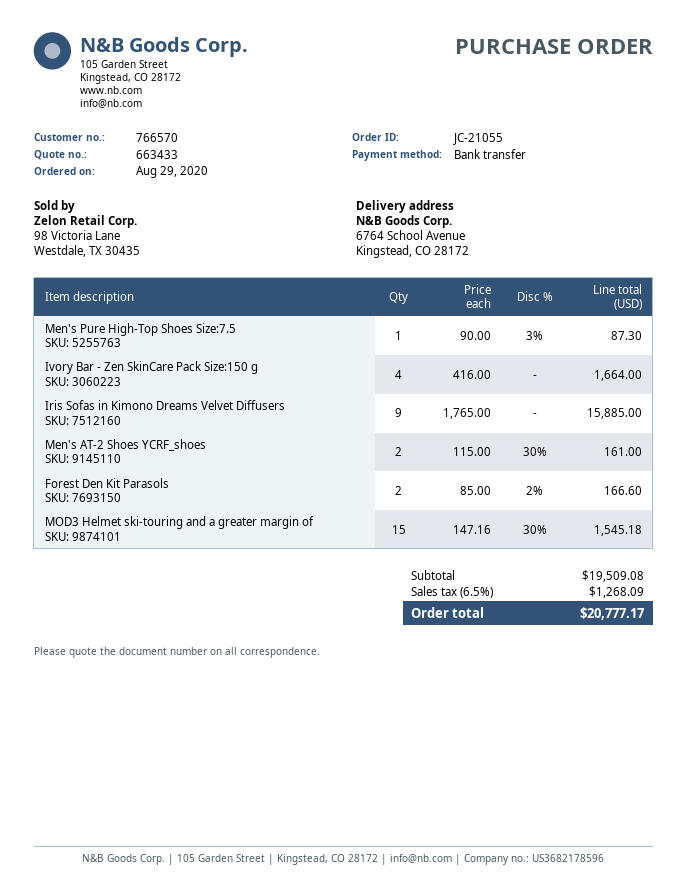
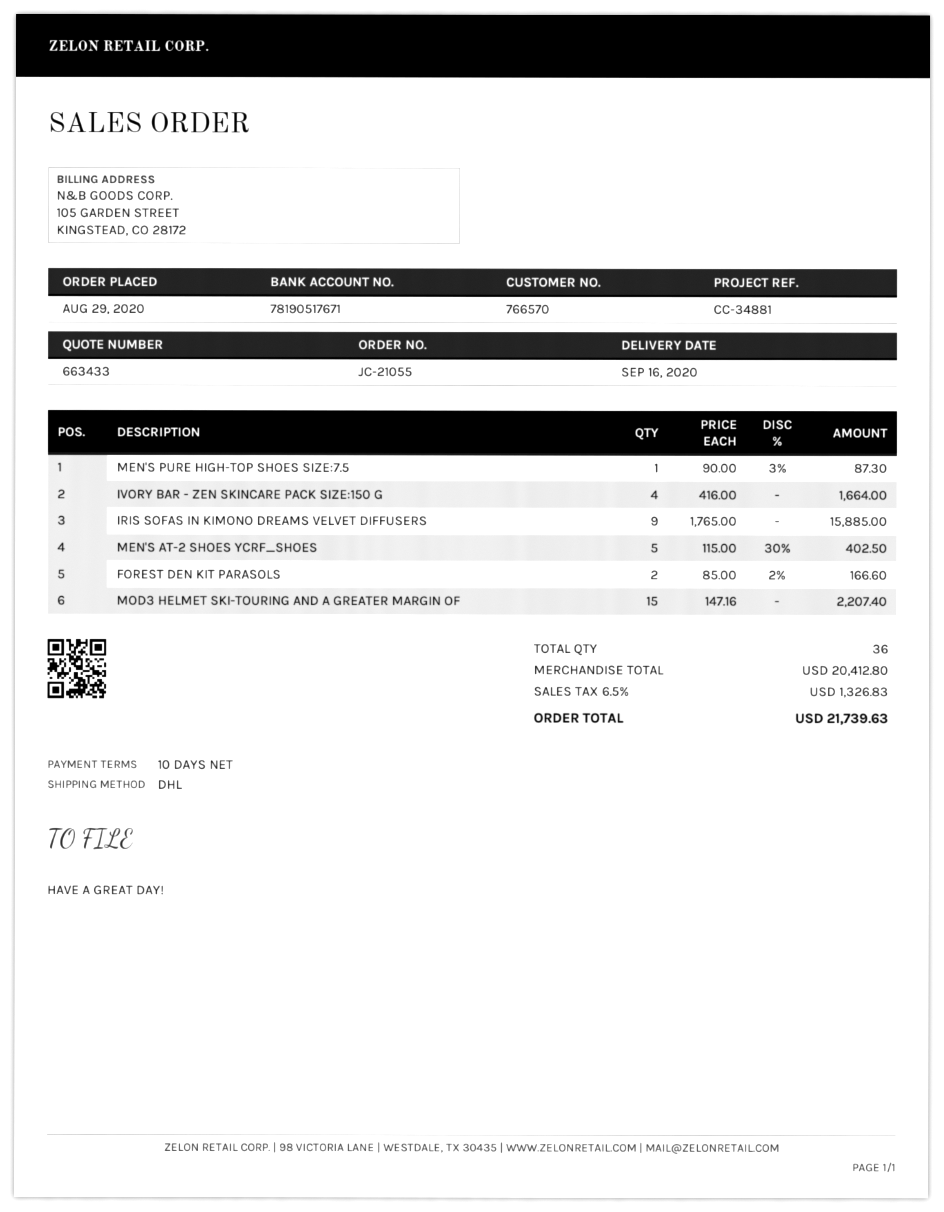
Men's AT-2 Shoes YCRF_shoes: 2 x 115.00 - 30% = 161.00 -> 5 x 115.00 - 30% = 402.50
MOD3 Helmet ski-touring and a greater margin of: 15 x 147.16 - 30% = 1545.18 -> 15 x 147.16 = 2207.40
subtotal: 19509.08 -> 20412.80
tax: 6.5% = 1268.09 -> 6.5% = 1326.83
total: 20777.17 -> 21739.63

